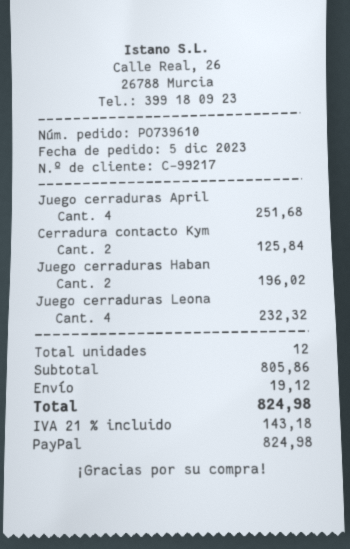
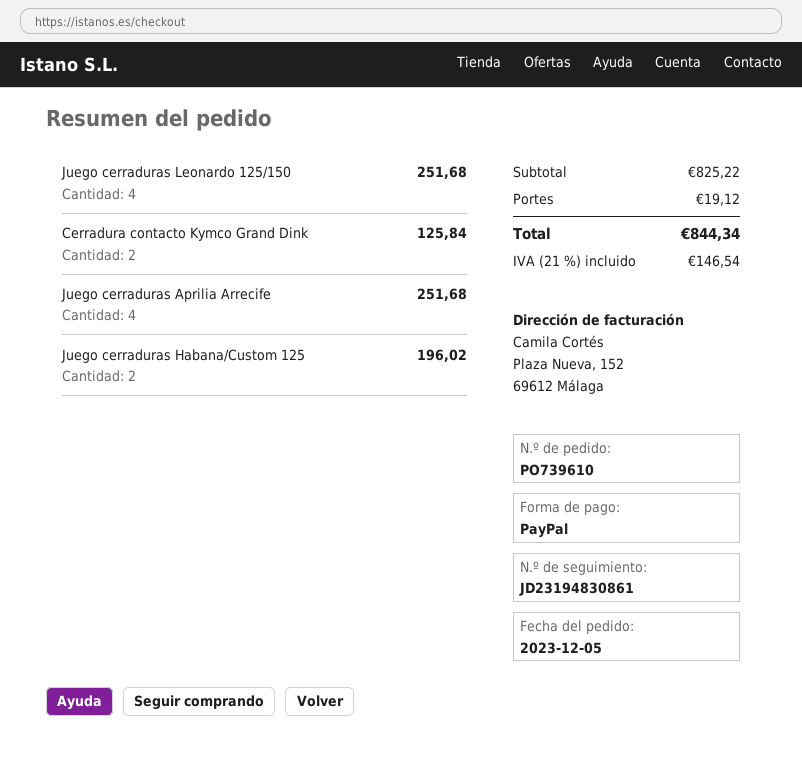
Juego cerraduras Leona: 4 for 232.32 -> 4 for 251.68
subtotal: 805.86 -> 825.22
tax: 21% = 143.18 -> 21% = 146.54
total: 824.98 -> 844.34

